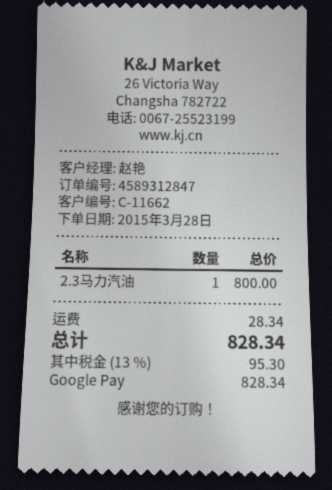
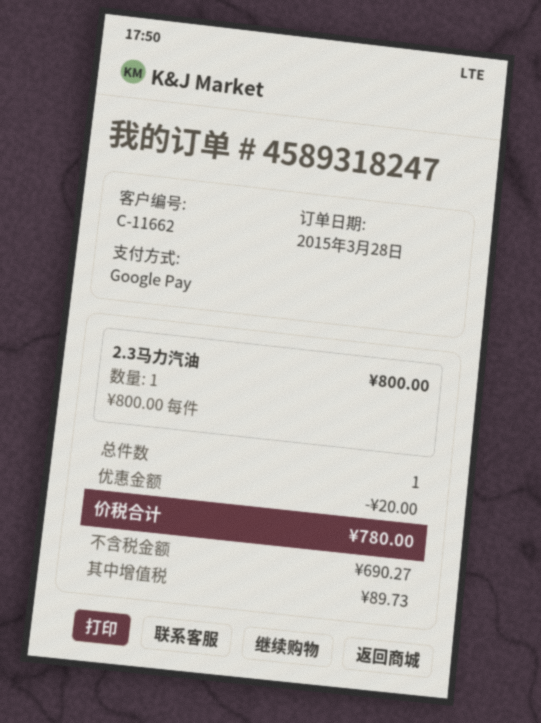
order number: 4589312847 -> 4589318247
discount: none -> 20.00
shipping: 28.34 -> none
tax: 95.30 -> 89.73
total: 828.34 -> 780.00

